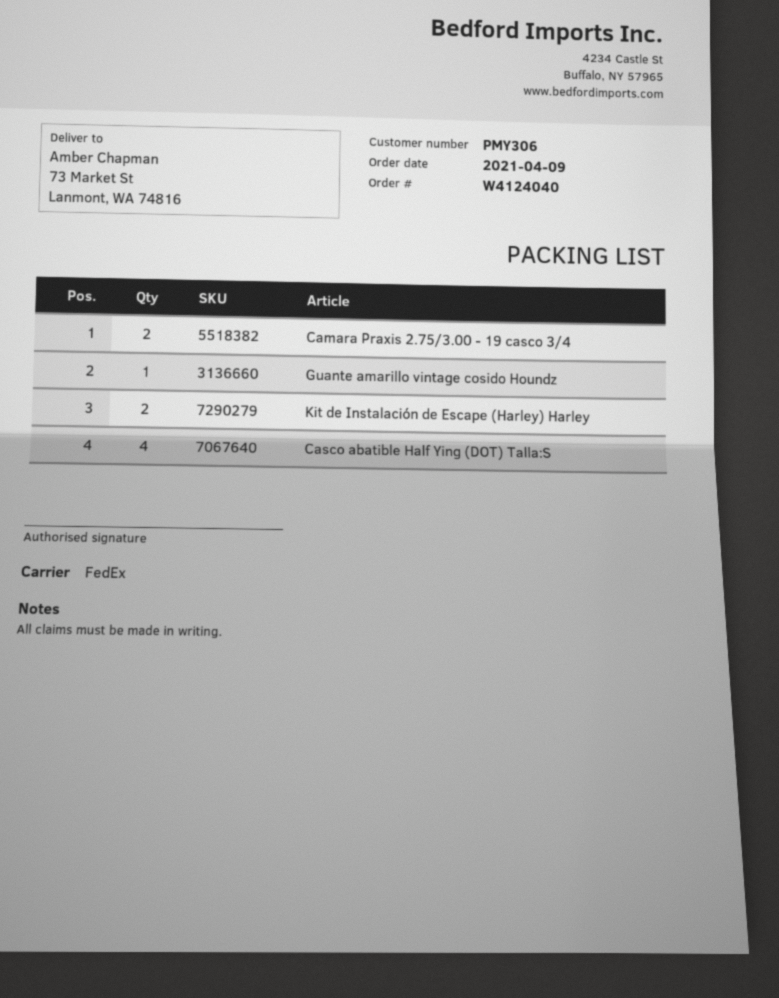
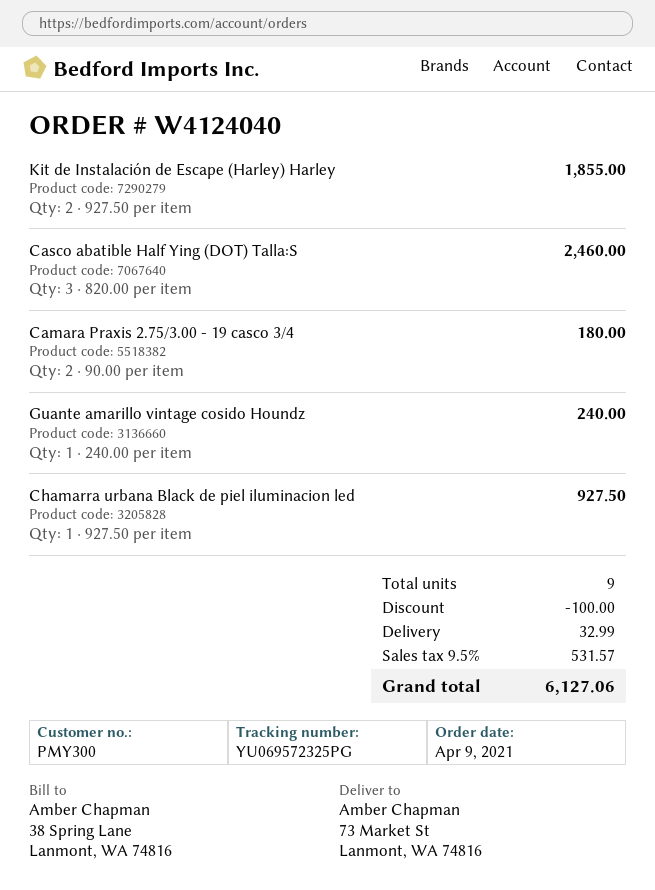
customer number: PMY306 -> PMY300
Casco abatible Half Ying (DOT) Talla:S: 4 -> 3
Chamarra urbana Black de piel iluminacion led: none -> 1

